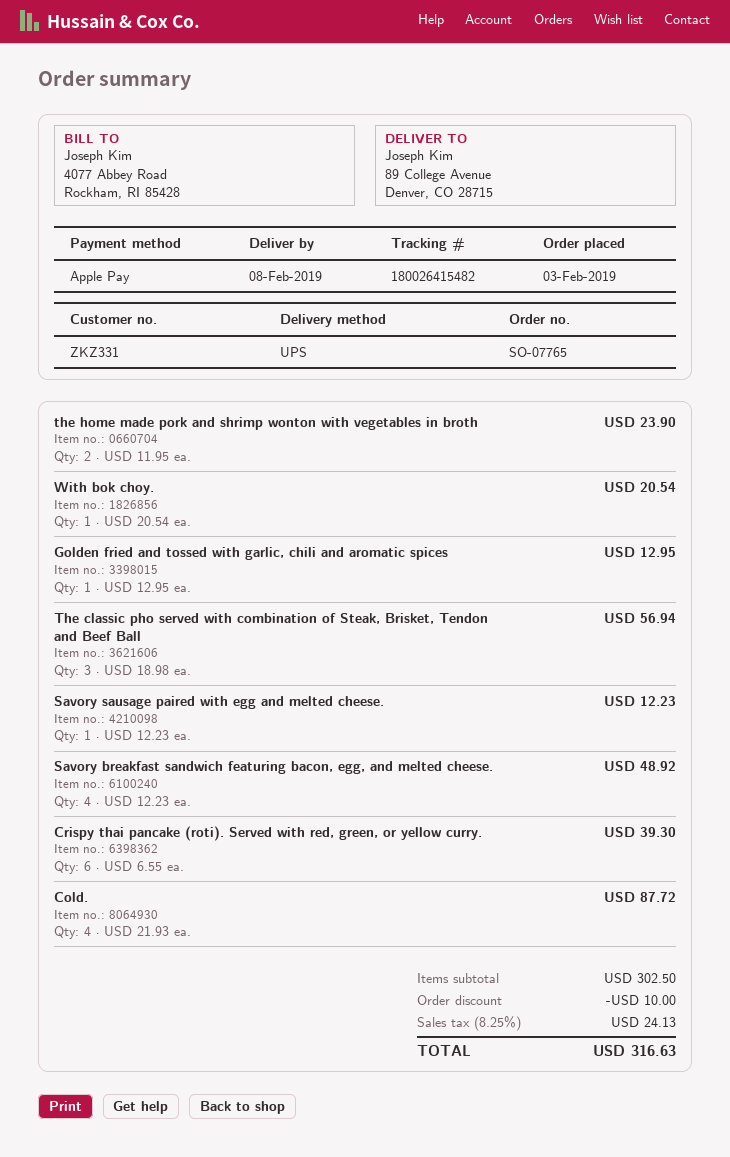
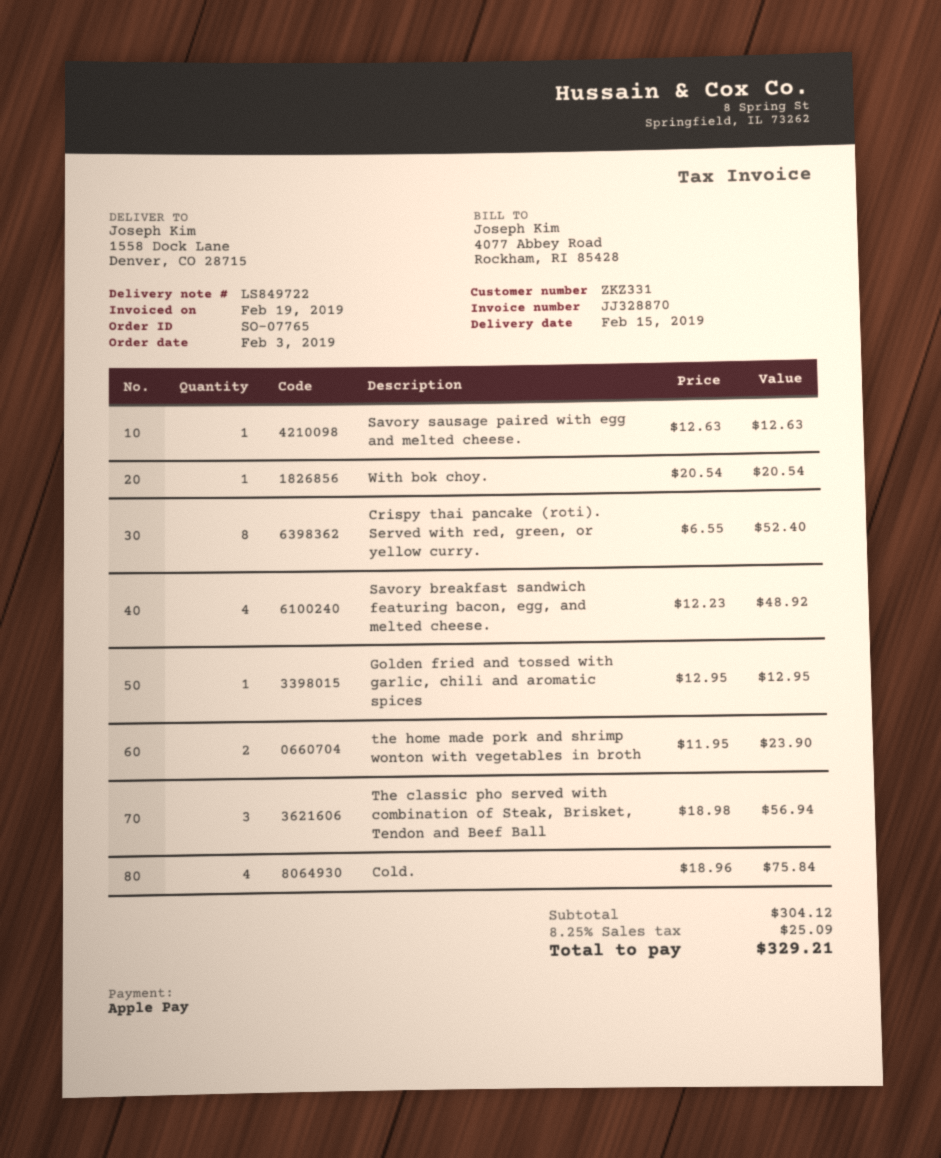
delivery date: 2019-02-08 -> 2019-02-15
ship to: 89 College Avenue, Denver, CO 28715 -> 1558 Dock Lane, Denver, CO 28715
Savory sausage paired with egg and melted cheese.: 1 x 12.23 = 12.23 -> 1 x 12.63 = 12.63
Crispy thai pancake (roti). Served with red, green, or yellow curry.: 6 x 6.55 = 39.30 -> 8 x 6.55 = 52.40
Cold.: 4 x 21.93 = 87.72 -> 4 x 18.96 = 75.84
subtotal: 302.50 -> 304.12
discount: 10.00 -> none
tax: 8.25% = 24.13 -> 8.25% = 25.09
total: 316.63 -> 329.21

